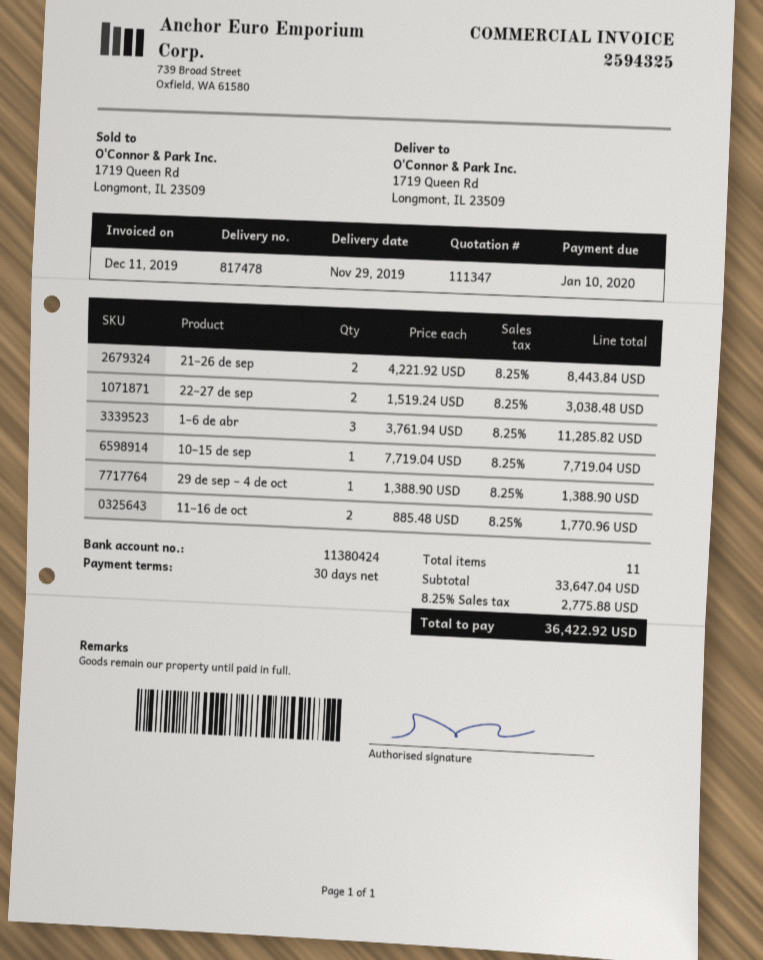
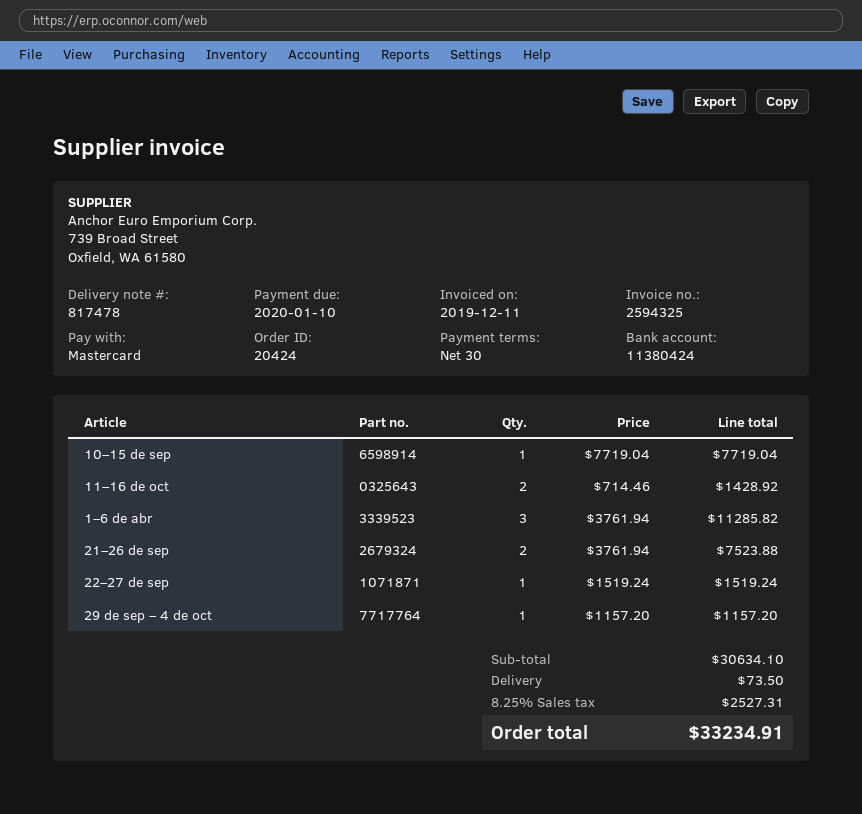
21–26 de sep: 2 x 4221.92 = 8443.84 -> 2 x 3761.94 = 7523.88
22–27 de sep: 2 x 1519.24 = 3038.48 -> 1 x 1519.24 = 1519.24
29 de sep – 4 de oct: 1 x 1388.90 = 1388.90 -> 1 x 1157.20 = 1157.20
11–16 de oct: 2 x 885.48 = 1770.96 -> 2 x 714.46 = 1428.92
subtotal: 33647.04 -> 30634.10
shipping: none -> 73.50
tax: 8.25% = 2775.88 -> 8.25% = 2527.31
total: 36422.92 -> 33234.91

